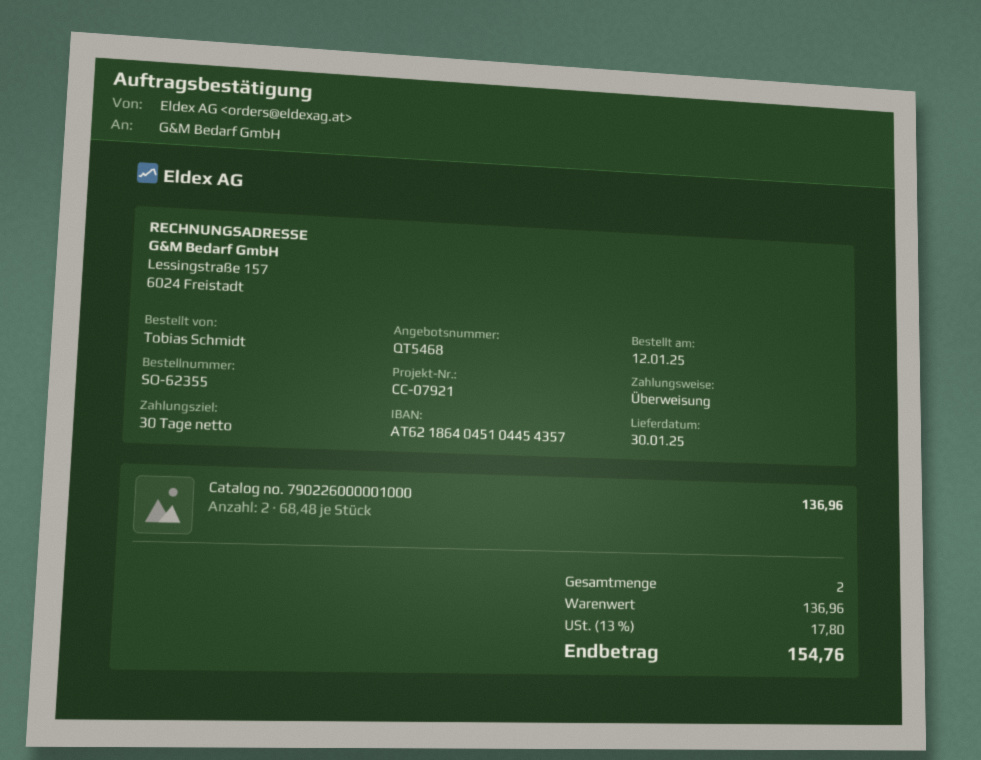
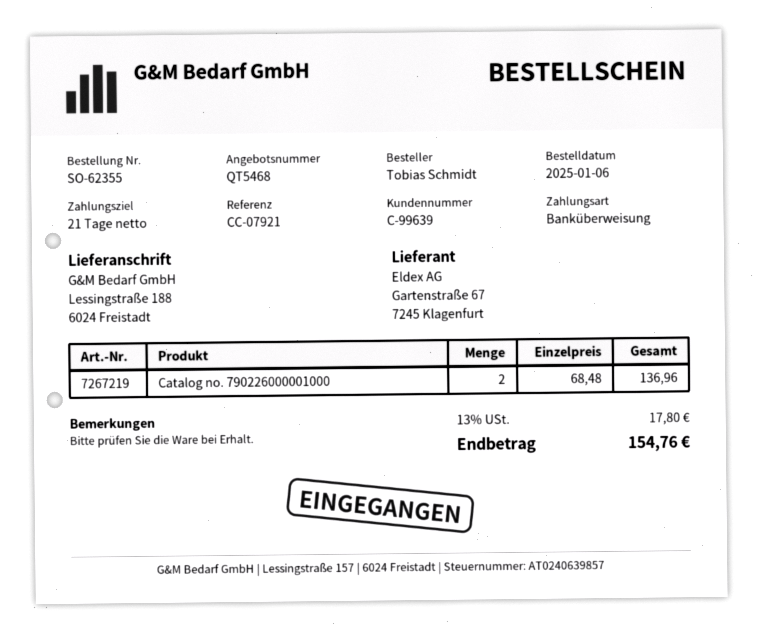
order date: 2025-01-12 -> 2025-01-06
payment terms: 30 days -> 21 days

